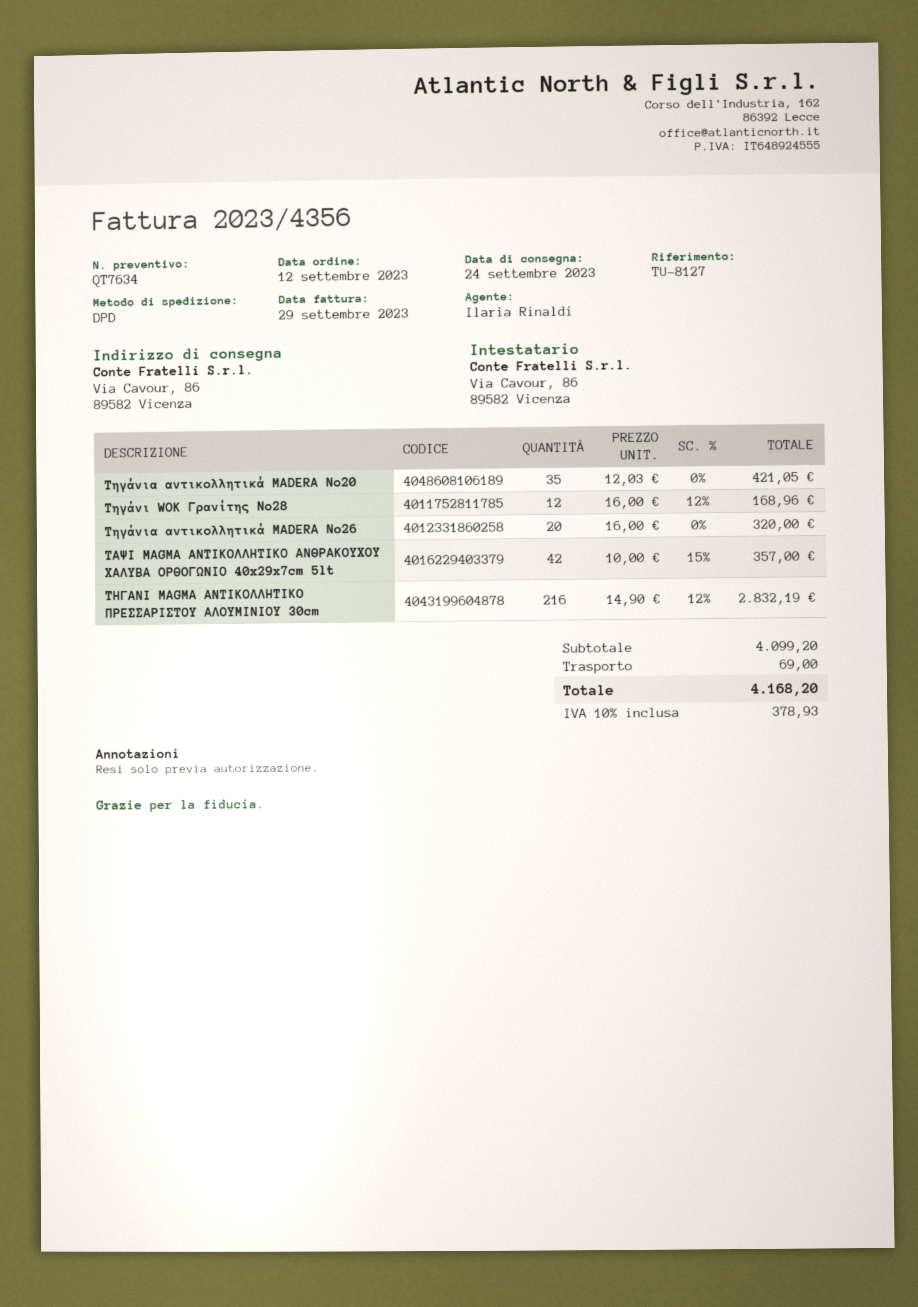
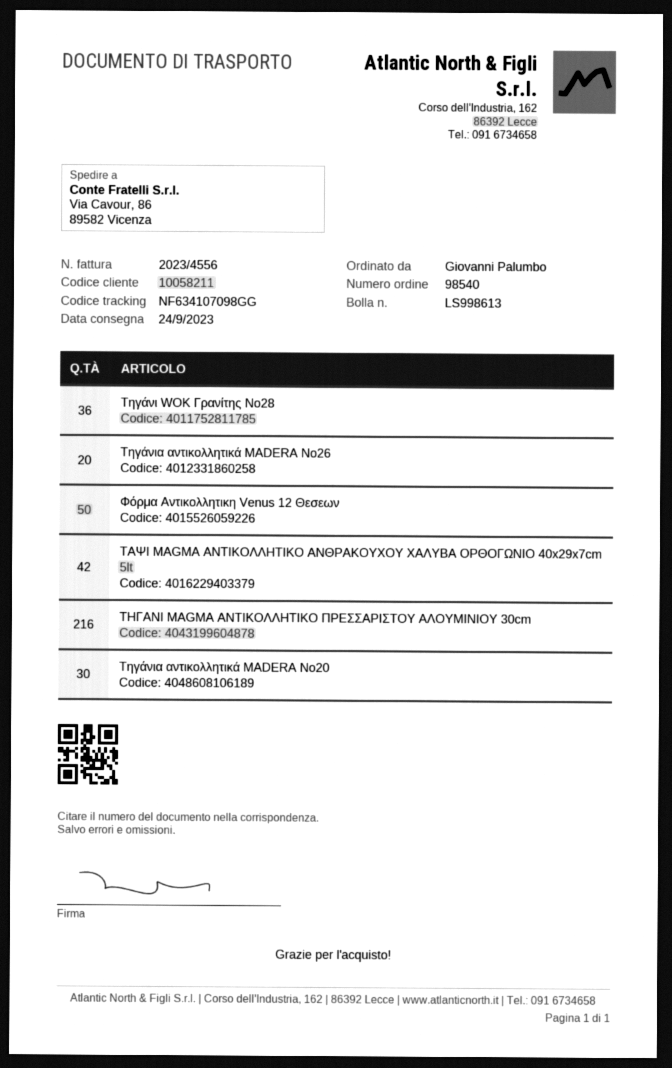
invoice number: 2023/4356 -> 2023/4556
Τηγάνια αντικολλητικά MADERA Νο20: 35 -> 30
Τηγάνι WOK Γρανίτης Νο28: 12 -> 36
Φόρμα Αντικολλητικη Venus 12 Θεσεων: none -> 50

